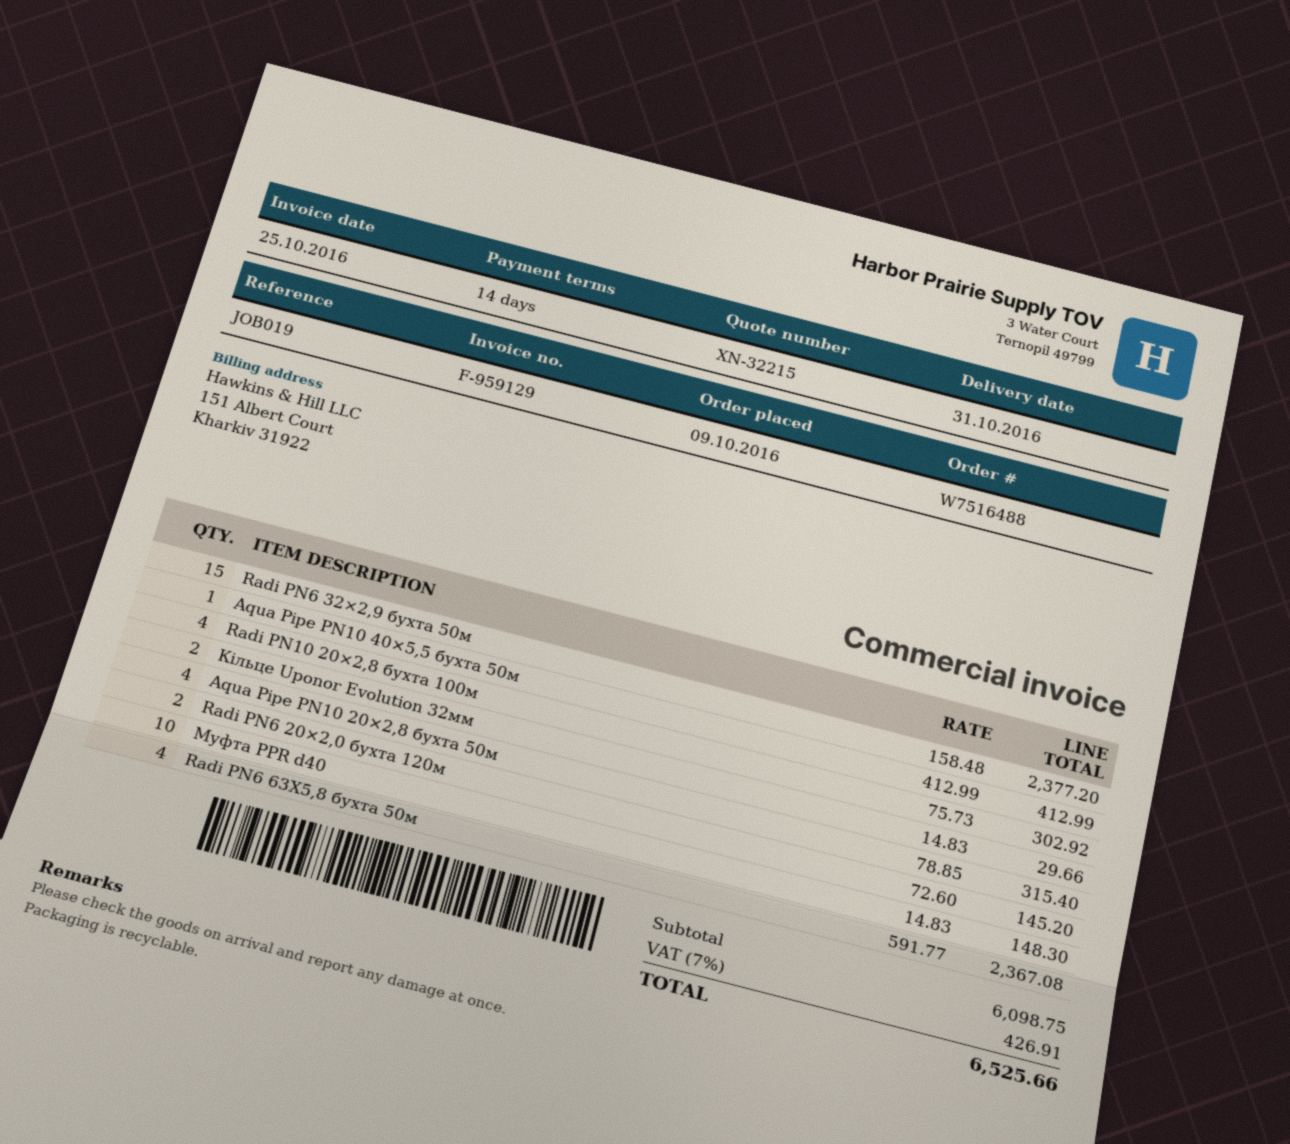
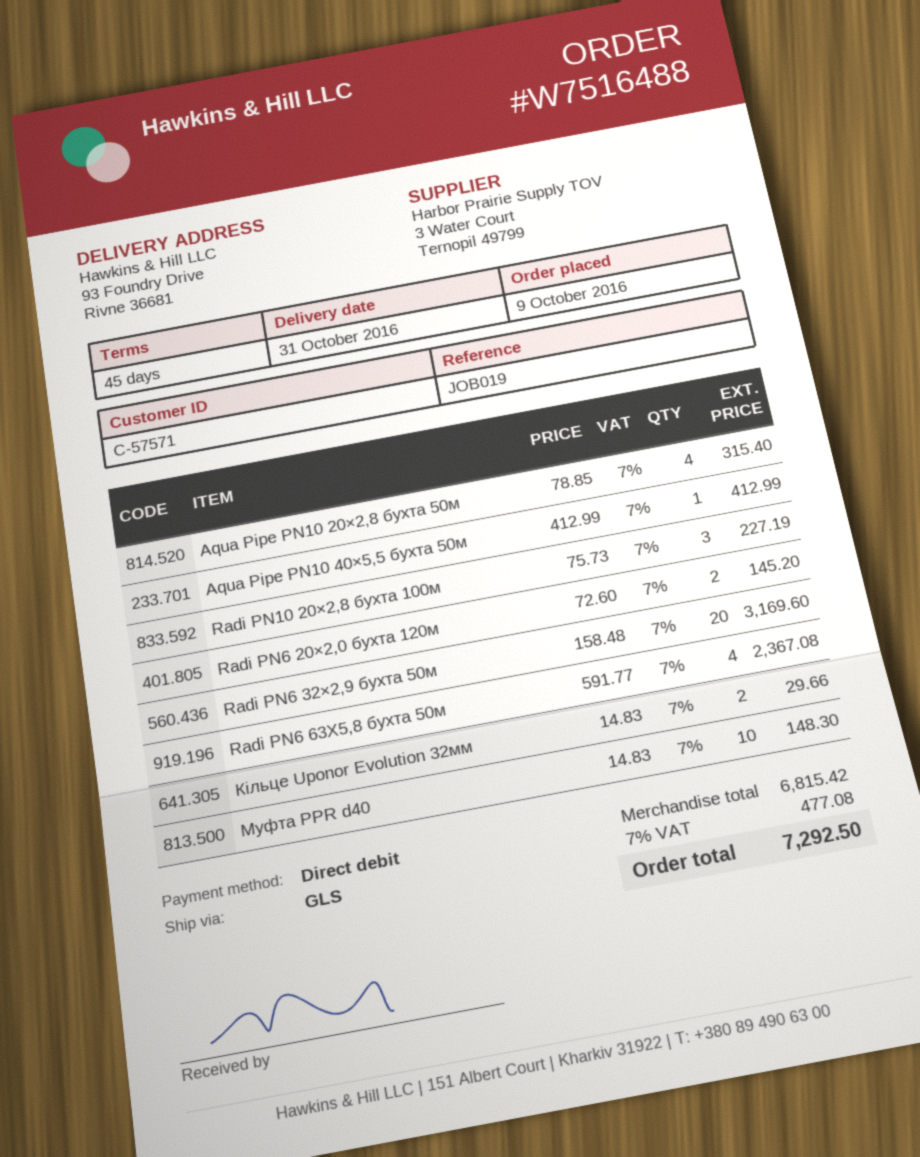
payment terms: 14 days -> 45 days
Radi PN6 32×2,9 бухта 50м: 15 x 158.48 = 2377.20 -> 20 x 158.48 = 3169.60
Radi PN10 20×2,8 бухта 100м: 4 x 75.73 = 302.92 -> 3 x 75.73 = 227.19
subtotal: 6098.75 -> 6815.42
tax: 7% = 426.91 -> 7% = 477.08
total: 6525.66 -> 7292.50

